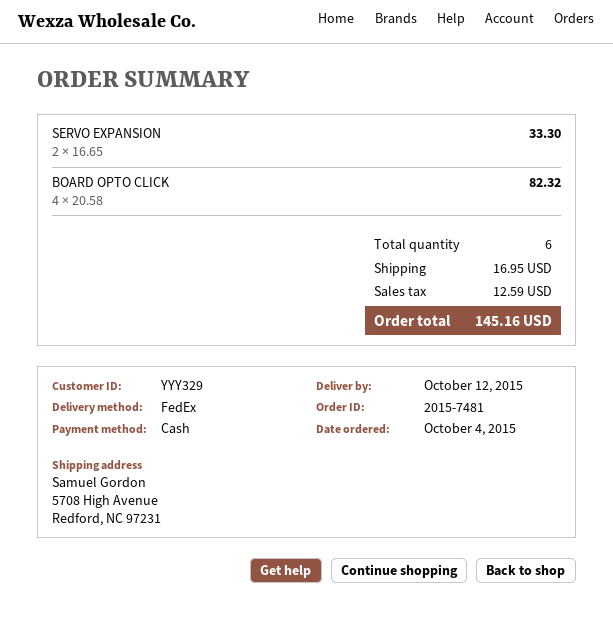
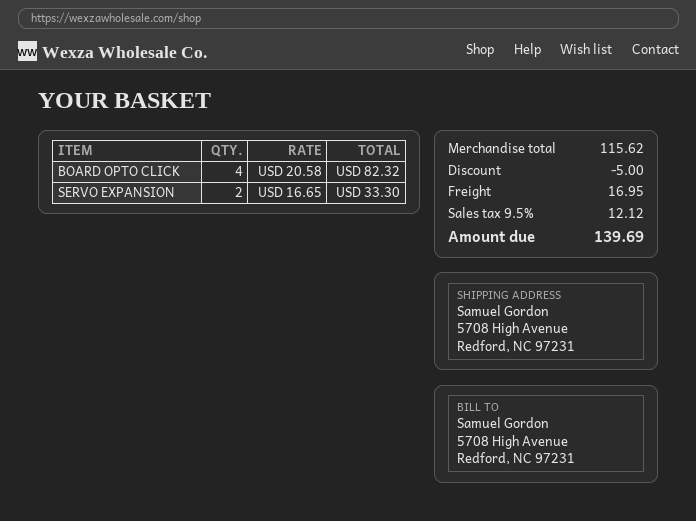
discount: none -> 5.00
tax: 12.59 -> 12.12
total: 145.16 -> 139.69

